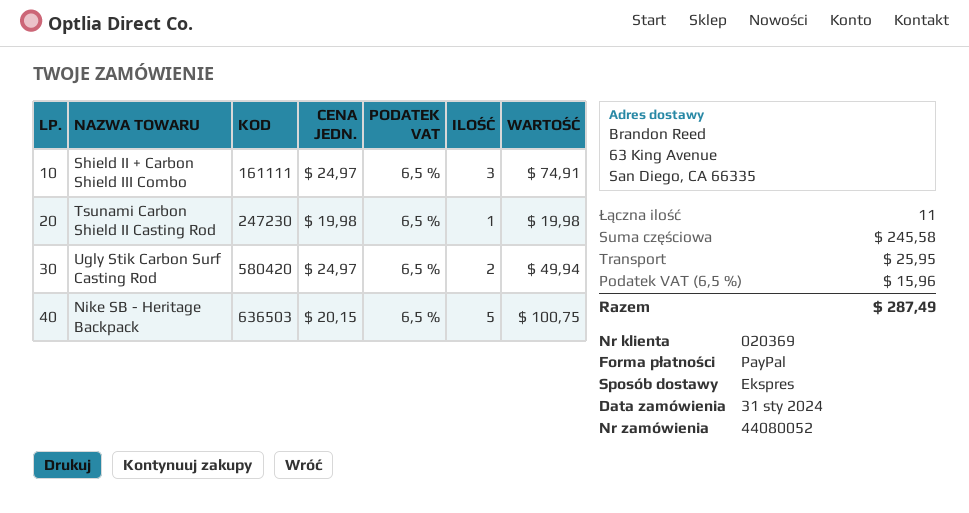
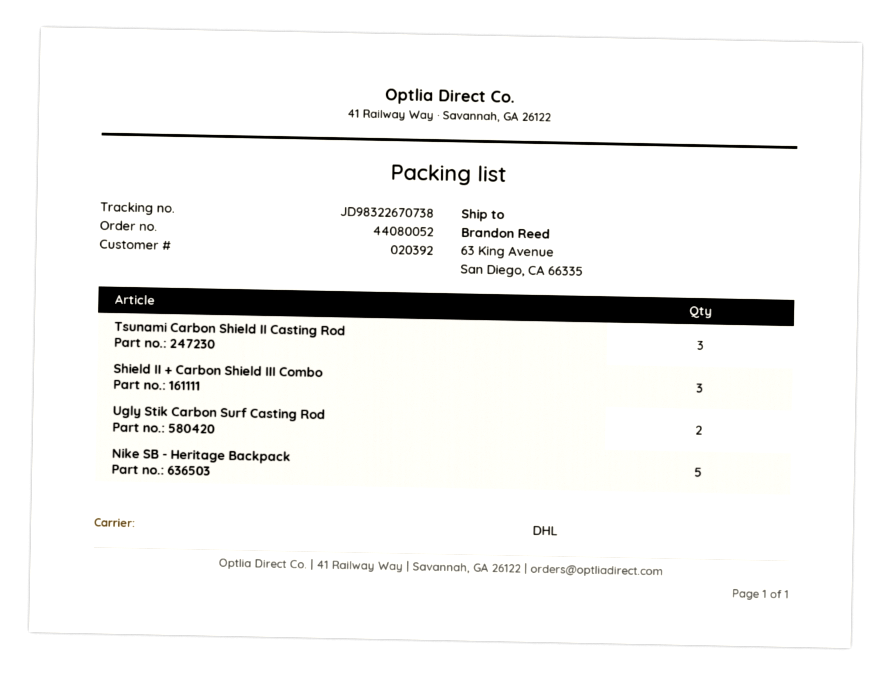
customer number: 020369 -> 020392
shipping method: express -> DHL
Tsunami Carbon Shield II Casting Rod: 1 -> 3

